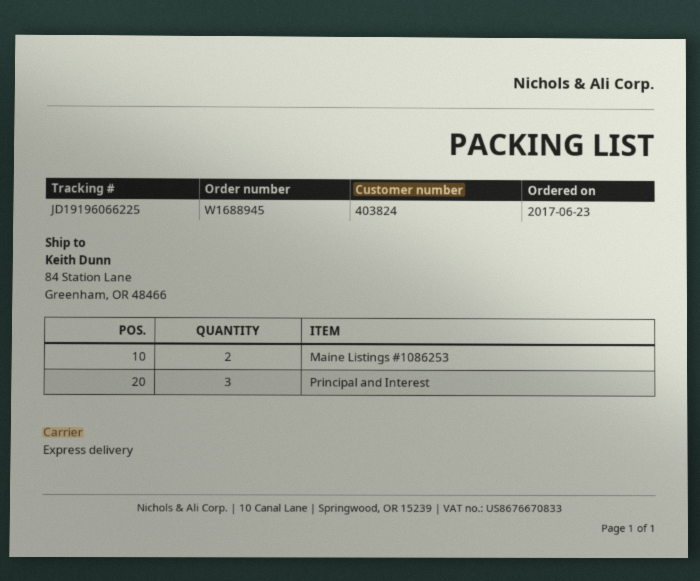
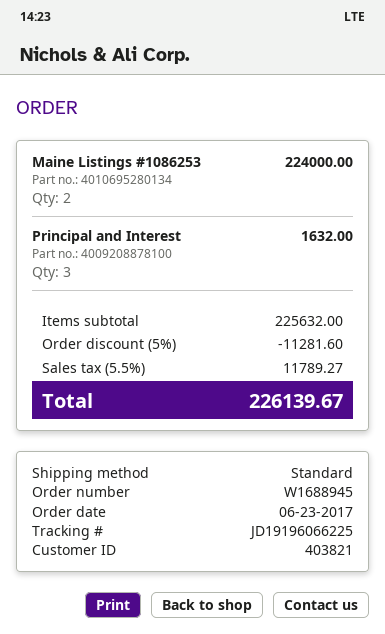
customer number: 403824 -> 403821
shipping method: express -> standard

